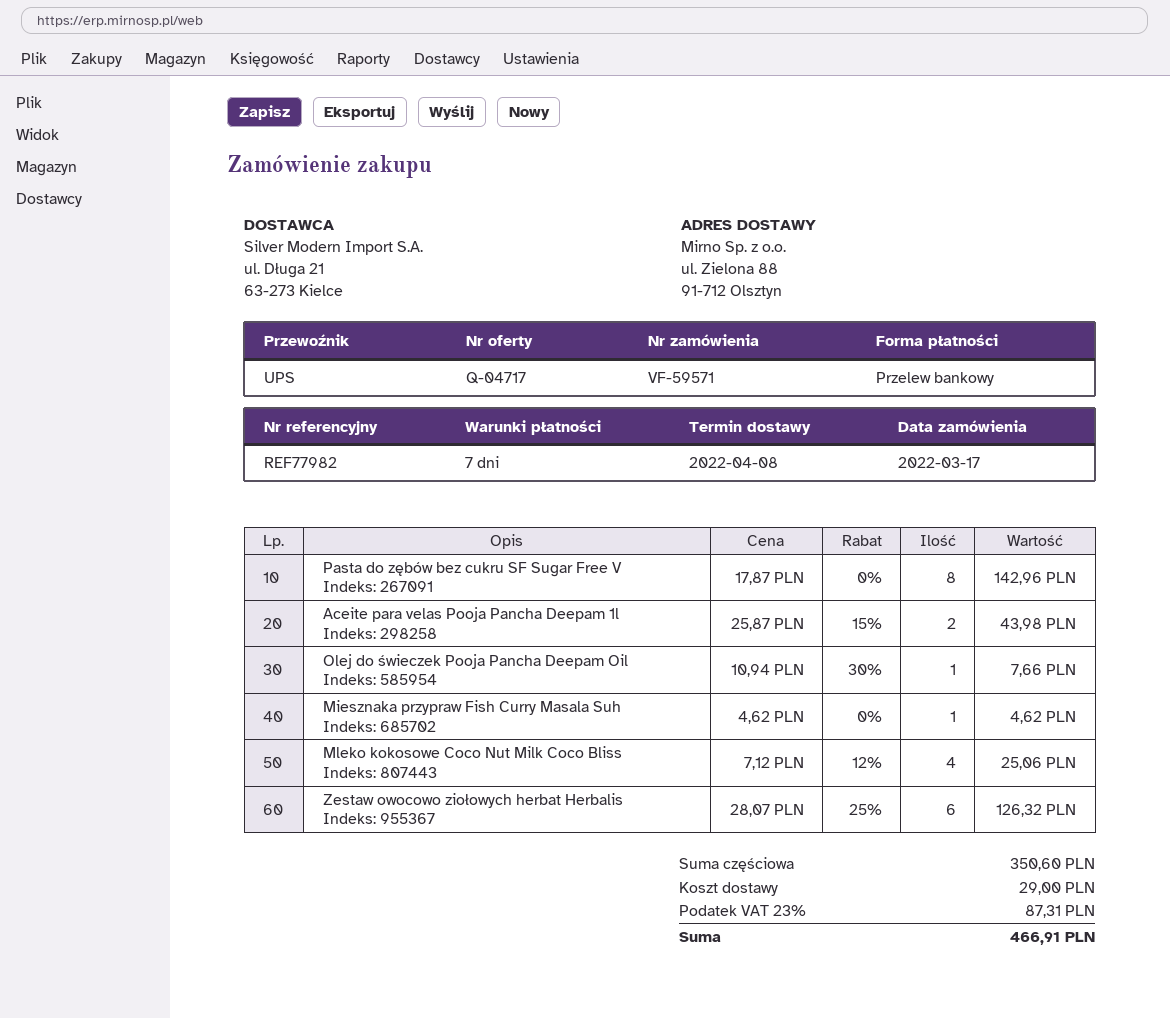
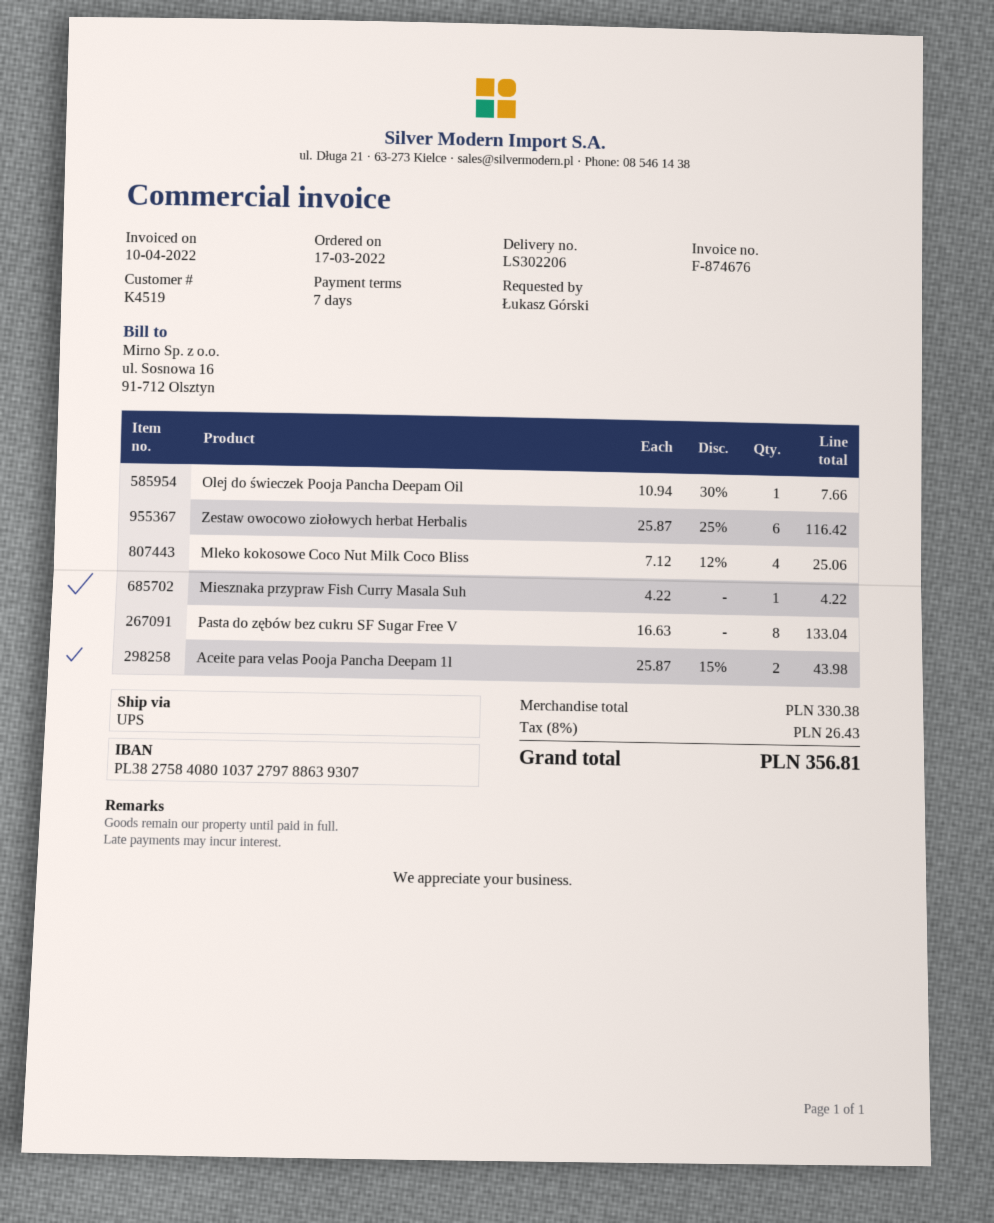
Pasta do zębów bez cukru SF Sugar Free V: 8 x 17.87 = 142.96 -> 8 x 16.63 = 133.04
Miesznaka przypraw Fish Curry Masala Suh: 1 x 4.62 = 4.62 -> 1 x 4.22 = 4.22
Zestaw owocowo ziołowych herbat Herbalis: 6 x 28.07 - 25% = 126.32 -> 6 x 25.87 - 25% = 116.42
subtotal: 350.60 -> 330.38
shipping: 29.00 -> none
tax: 23% = 87.31 -> 8% = 26.43
total: 466.91 -> 356.81

